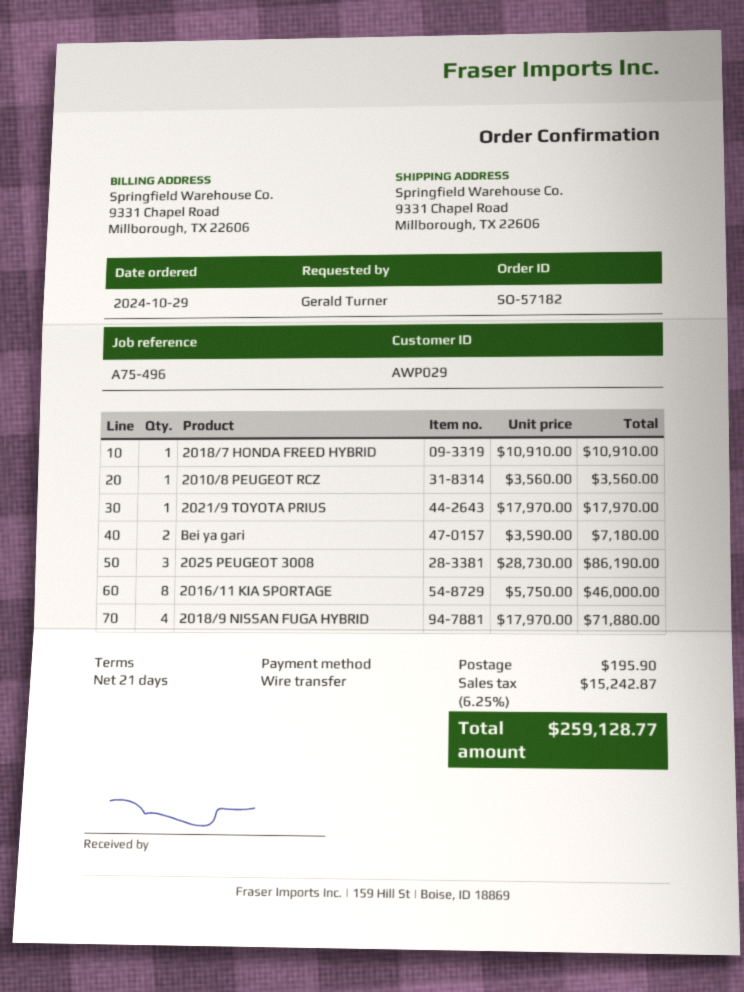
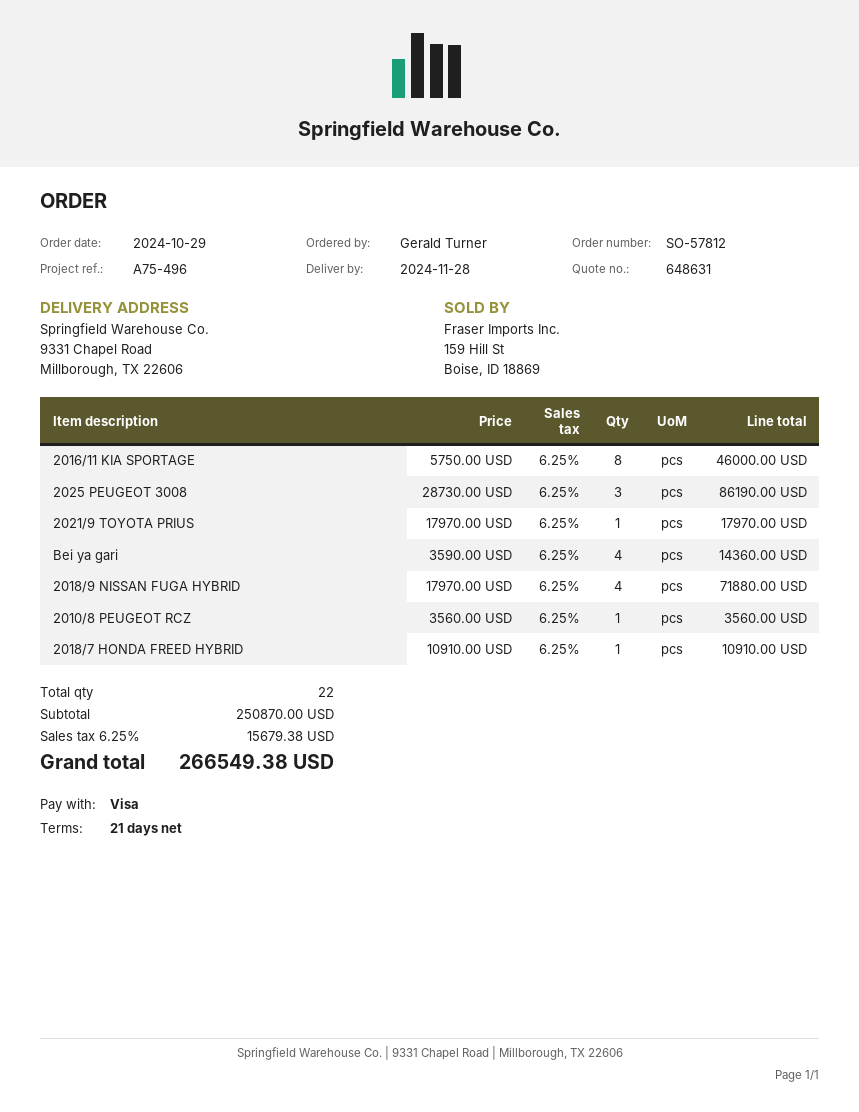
order number: SO-57182 -> SO-57812
payment method: bank transfer -> Visa
Bei ya gari: 2 x 3590.00 = 7180.00 -> 4 x 3590.00 = 14360.00
shipping: 195.90 -> none
tax: 6.25% = 15242.87 -> 6.25% = 15679.38
total: 259128.77 -> 266549.38

